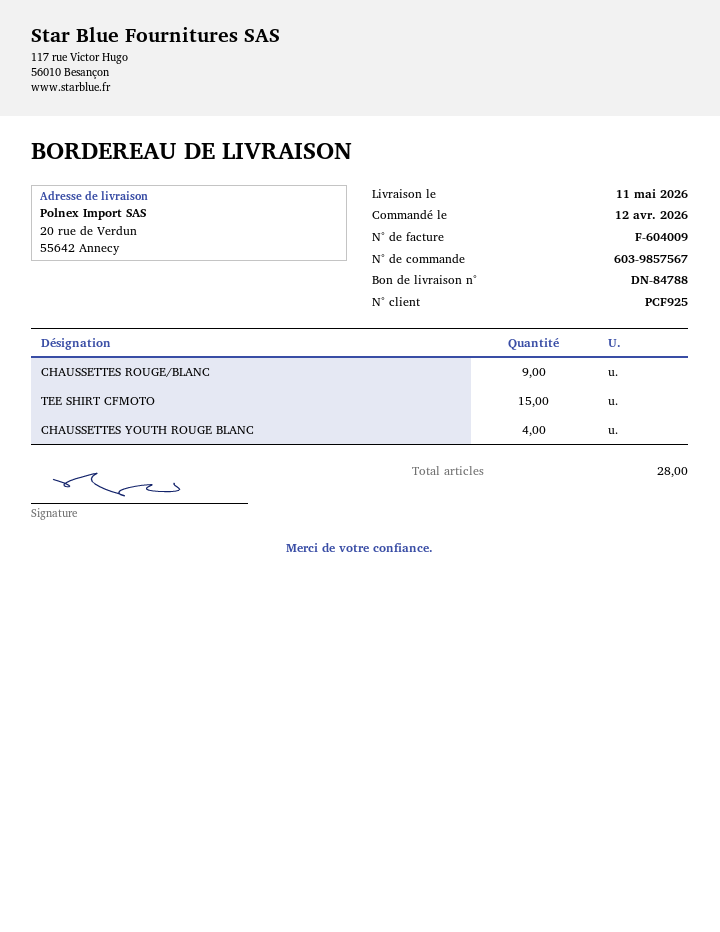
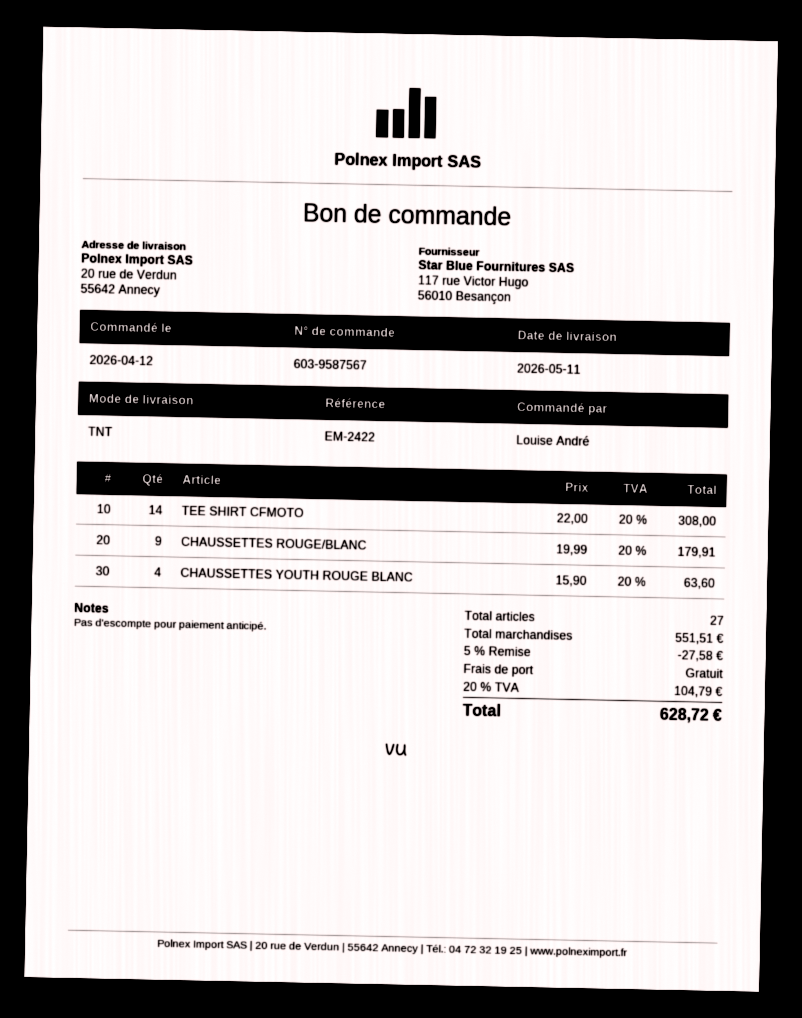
order number: 603-9857567 -> 603-9587567
TEE SHIRT CFMOTO: 15 -> 14
total quantity: 28 -> 27

